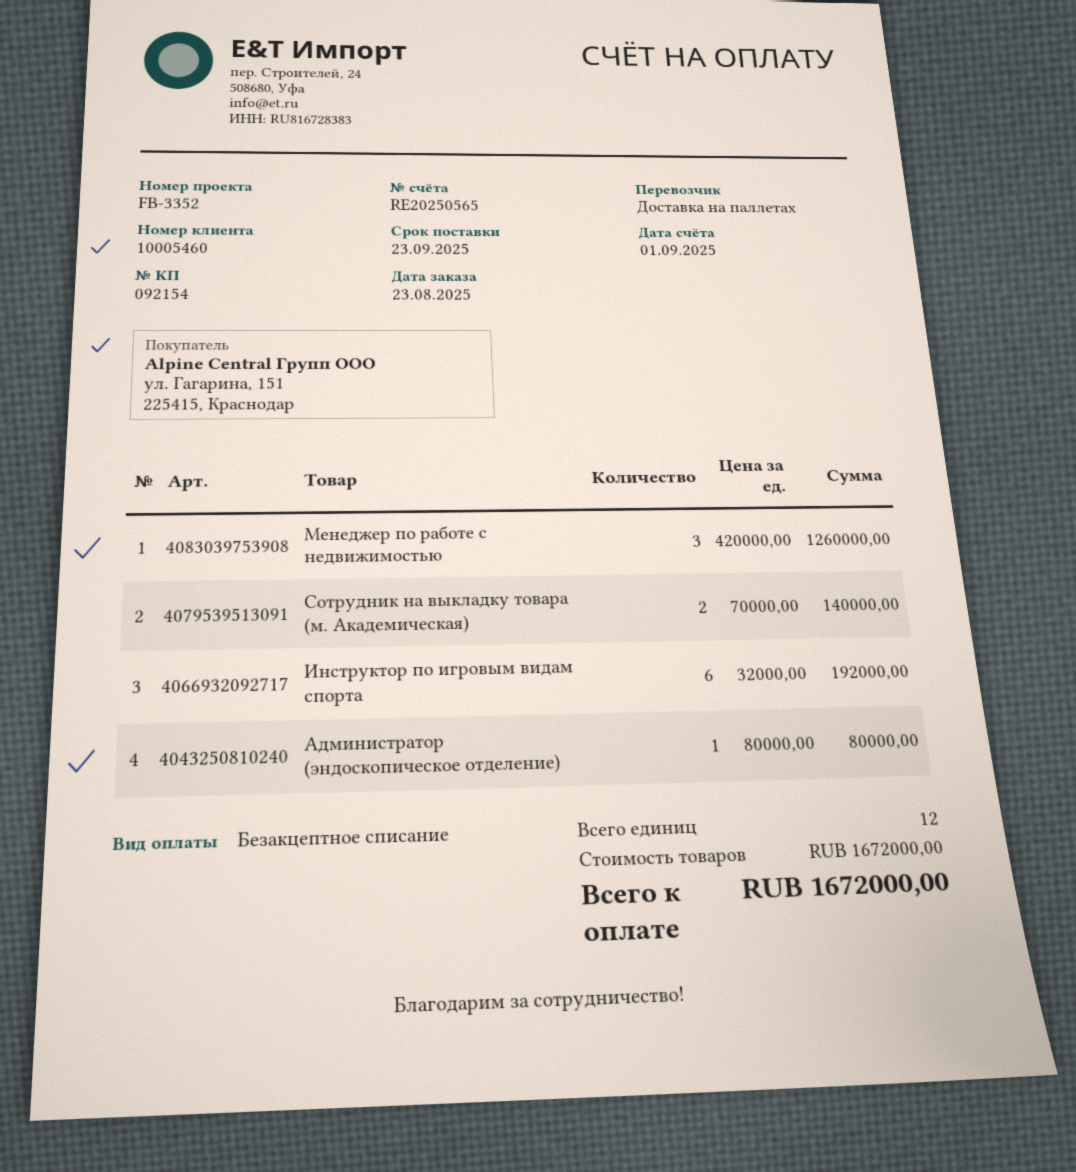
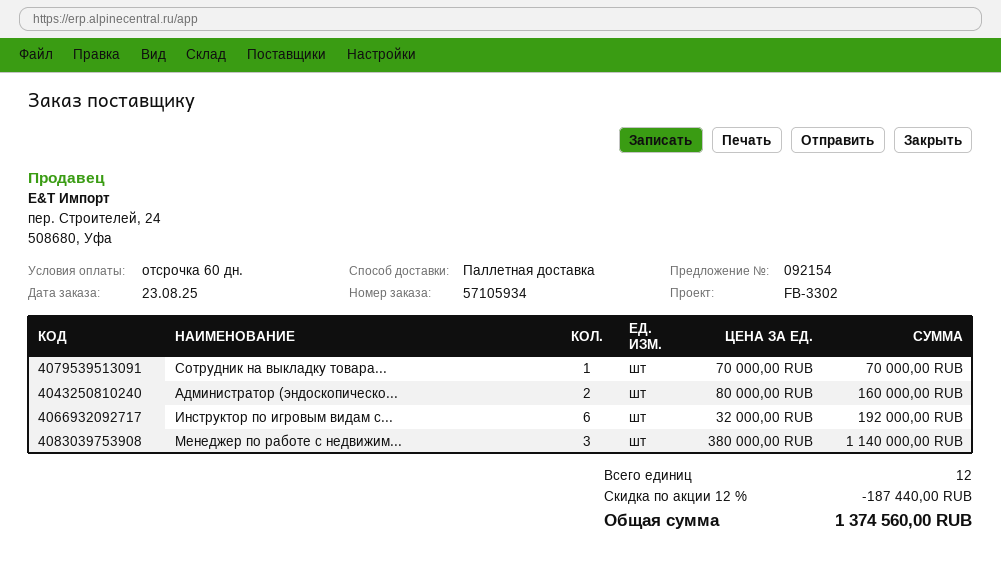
reference: FB-3352 -> FB-3302
Менеджер по работе с недвижимостью: 3 x 420000.00 = 1260000.00 -> 3 x 380000.00 = 1140000.00
Сотрудник на выкладку товара (м. Академическая): 2 x 70000.00 = 140000.00 -> 1 x 70000.00 = 70000.00
Администратор (эндоскопическое отделение): 1 x 80000.00 = 80000.00 -> 2 x 80000.00 = 160000.00
discount: none -> 12% = 187440.00
total: 1672000.00 -> 1374560.00

